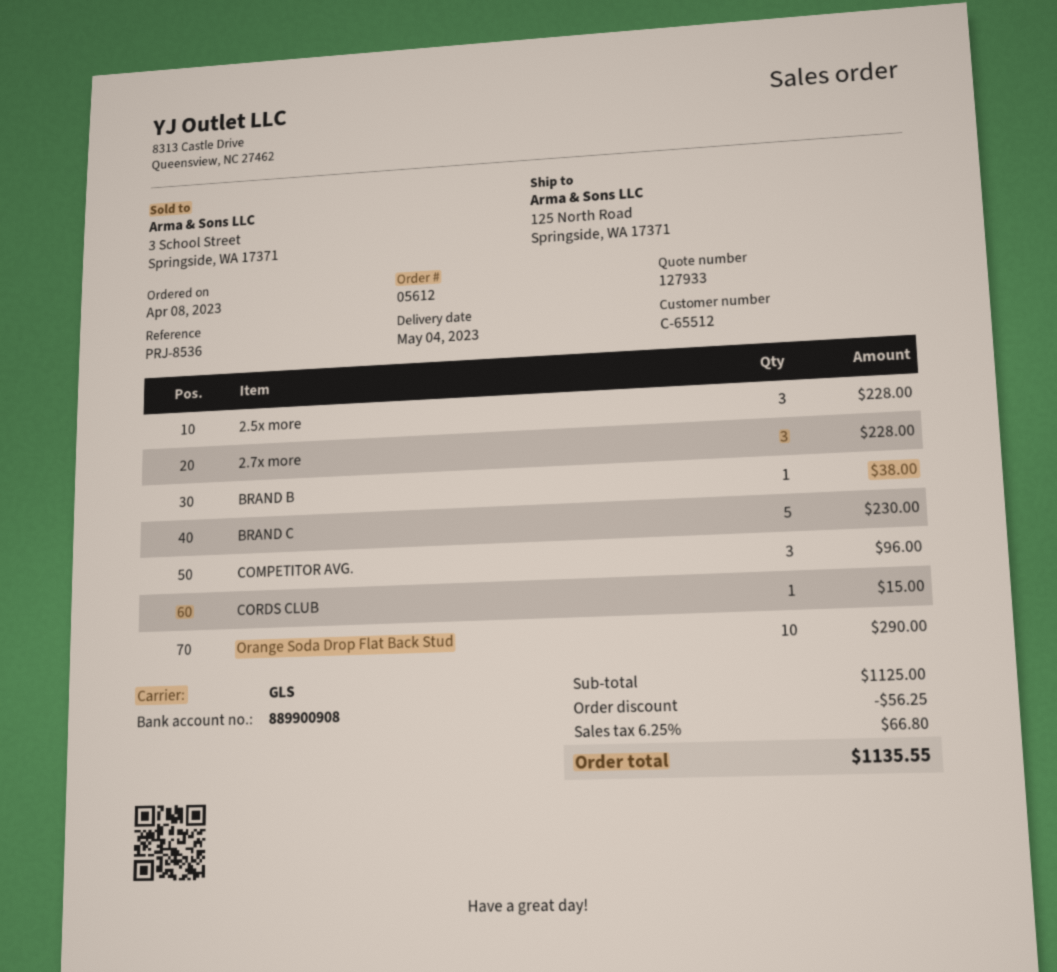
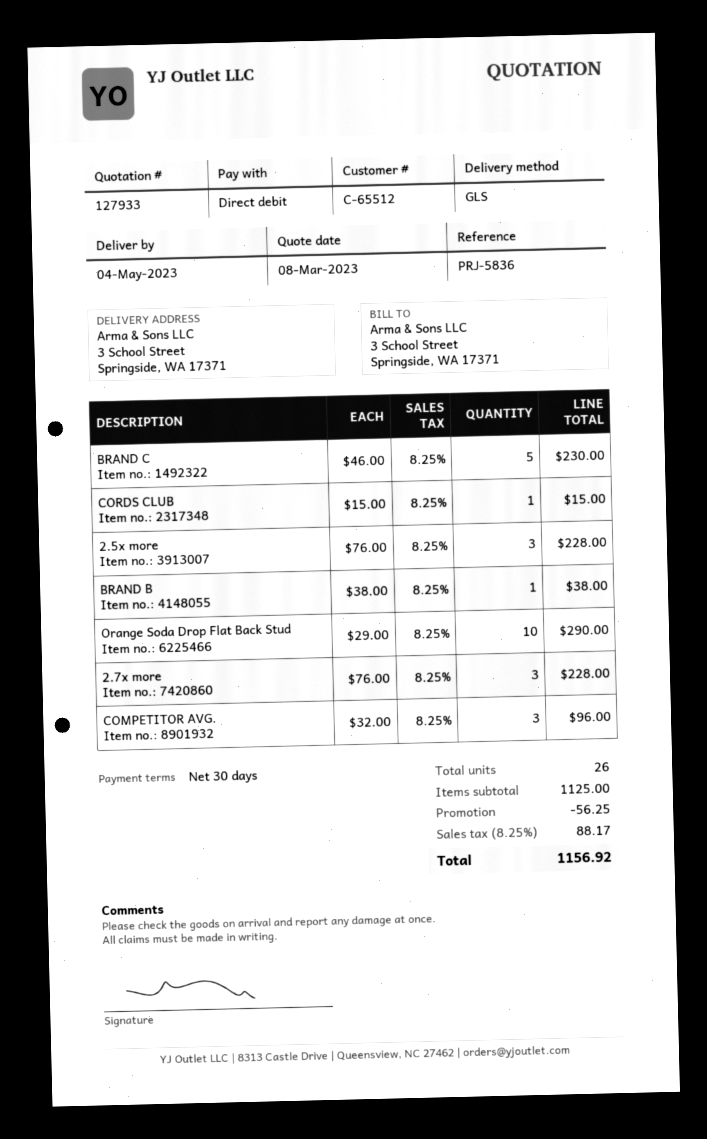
reference: PRJ-8536 -> PRJ-5836
ship to: 125 North Road, Springside, WA 17371 -> 3 School Street, Springside, WA 17371
tax: 6.25% = 66.80 -> 8.25% = 88.17
total: 1135.55 -> 1156.92

